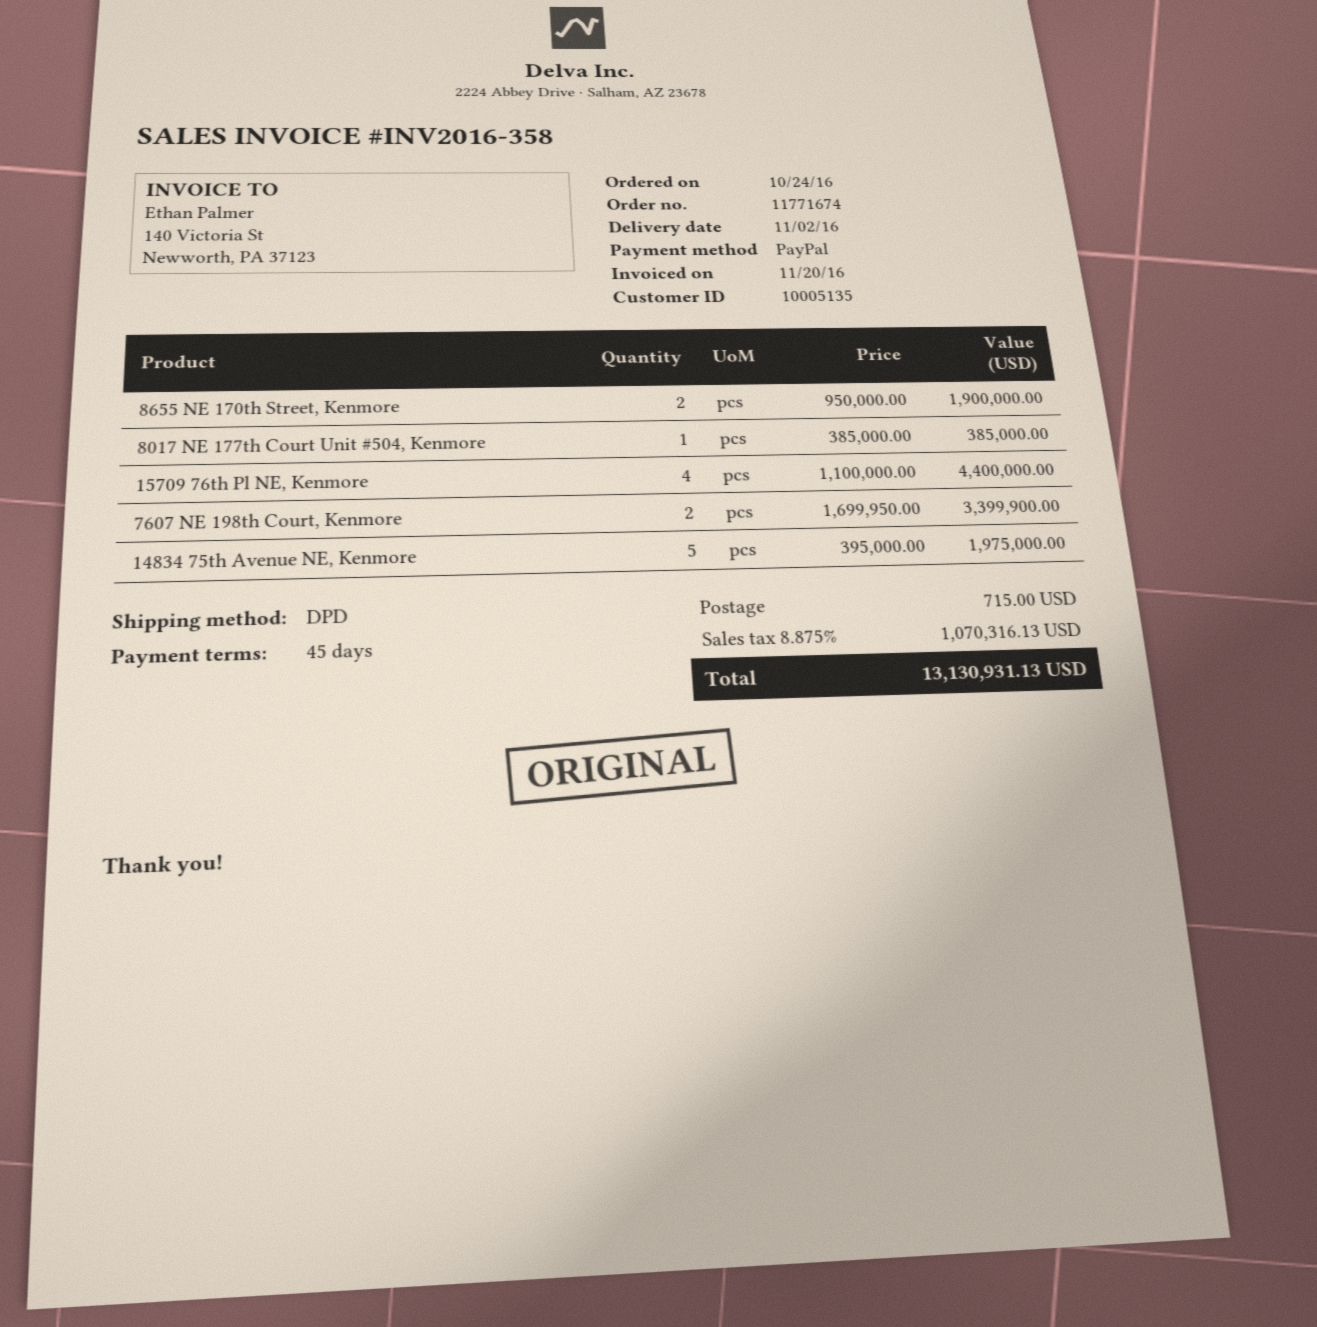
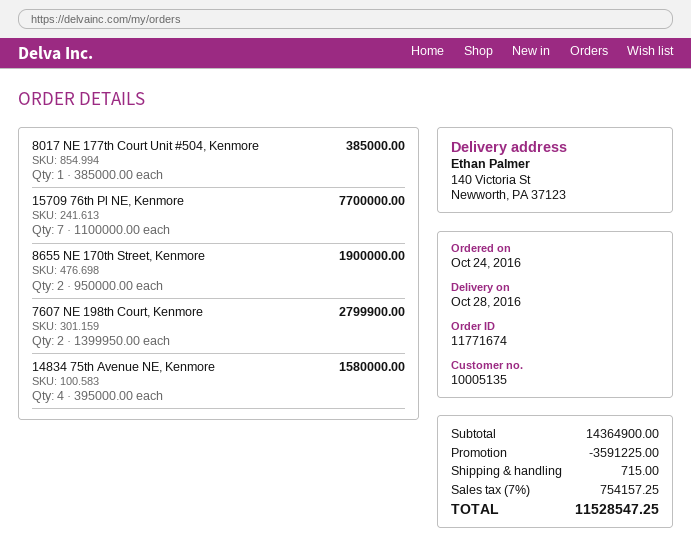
delivery date: 2016-11-02 -> 2016-10-28
15709 76th Pl NE, Kenmore: 4 x 1100000.00 = 4400000.00 -> 7 x 1100000.00 = 7700000.00
7607 NE 198th Court, Kenmore: 2 x 1699950.00 = 3399900.00 -> 2 x 1399950.00 = 2799900.00
14834 75th Avenue NE, Kenmore: 5 x 395000.00 = 1975000.00 -> 4 x 395000.00 = 1580000.00
discount: none -> 3591225.00
tax: 8.875% = 1070316.13 -> 7% = 754157.25
total: 13130931.13 -> 11528547.25

